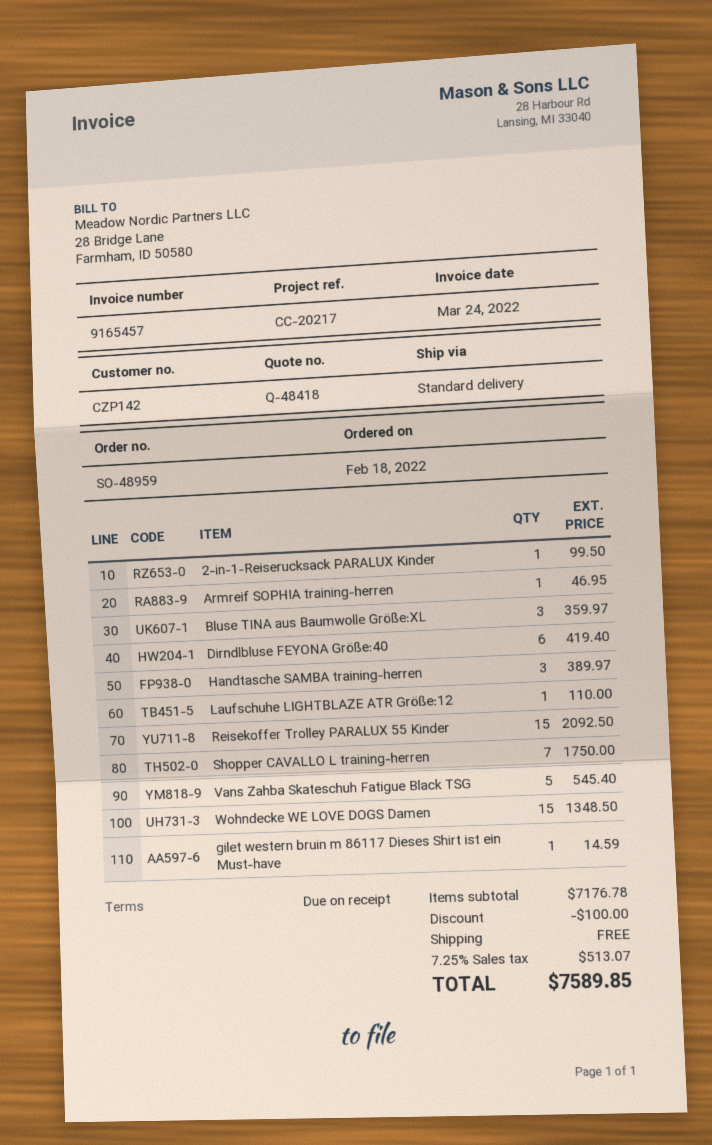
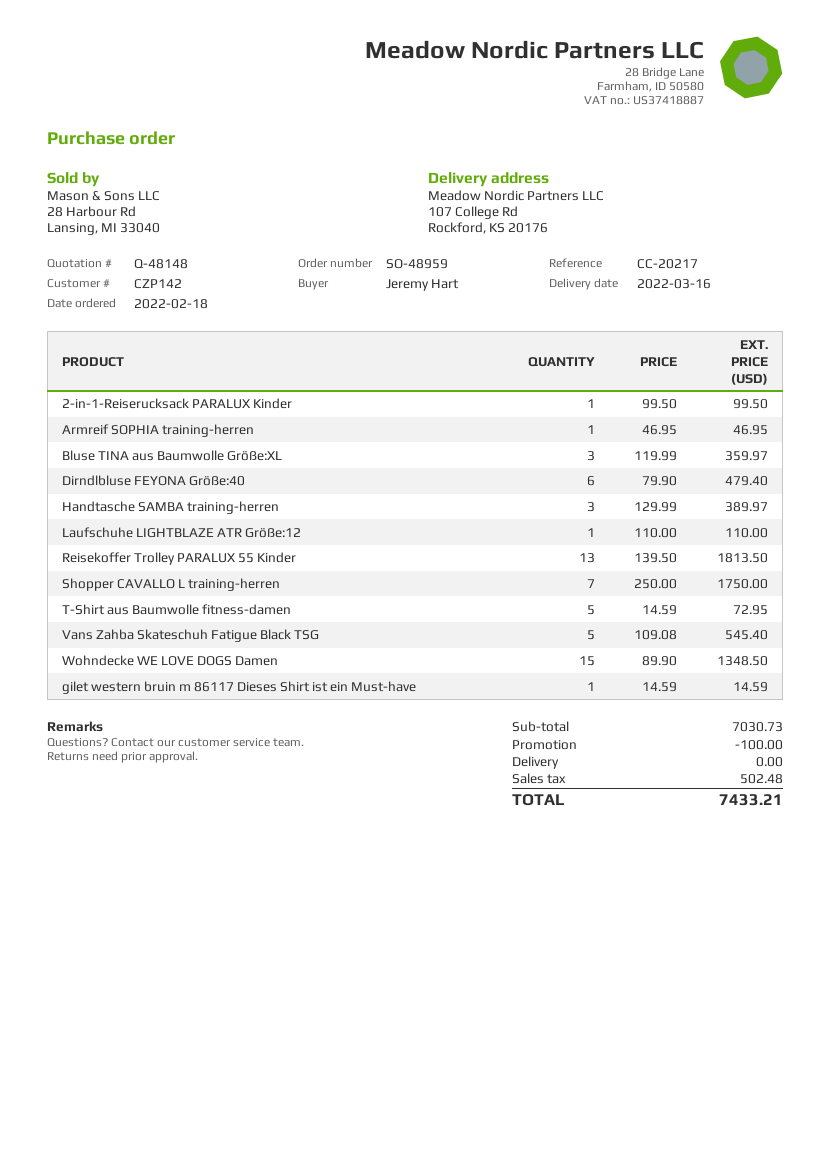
quote number: Q-48418 -> Q-48148
Dirndlbluse FEYONA Größe:40: 6 for 419.40 -> 6 for 479.40
Reisekoffer Trolley PARALUX 55 Kinder: 15 for 2092.50 -> 13 for 1813.50
T-Shirt aus Baumwolle fitness-damen: none -> 5 for 72.95
subtotal: 7176.78 -> 7030.73
tax: 513.07 -> 502.48
total: 7589.85 -> 7433.21

